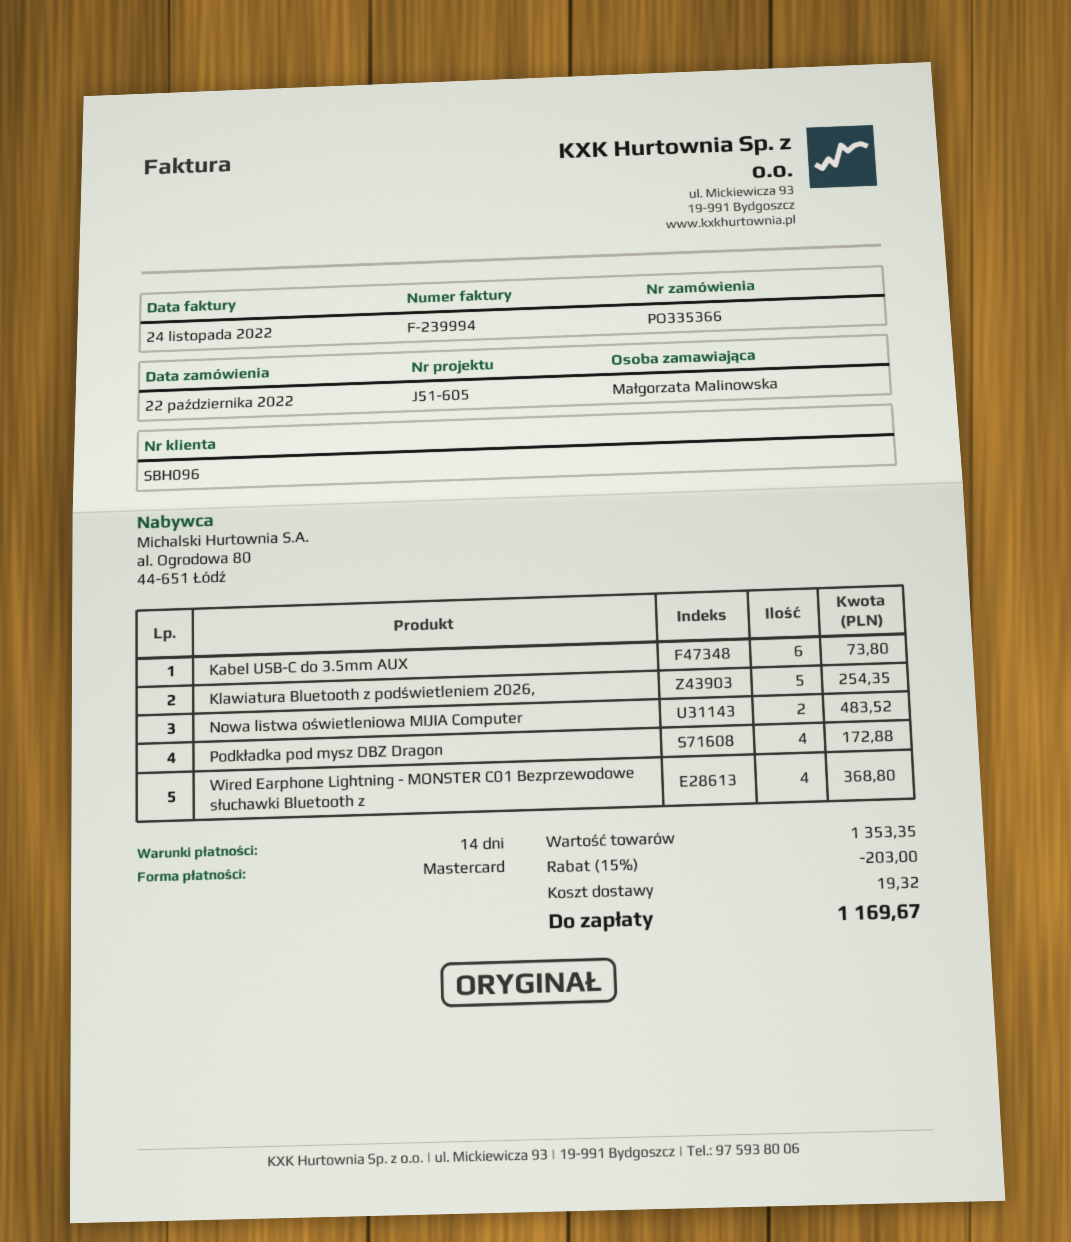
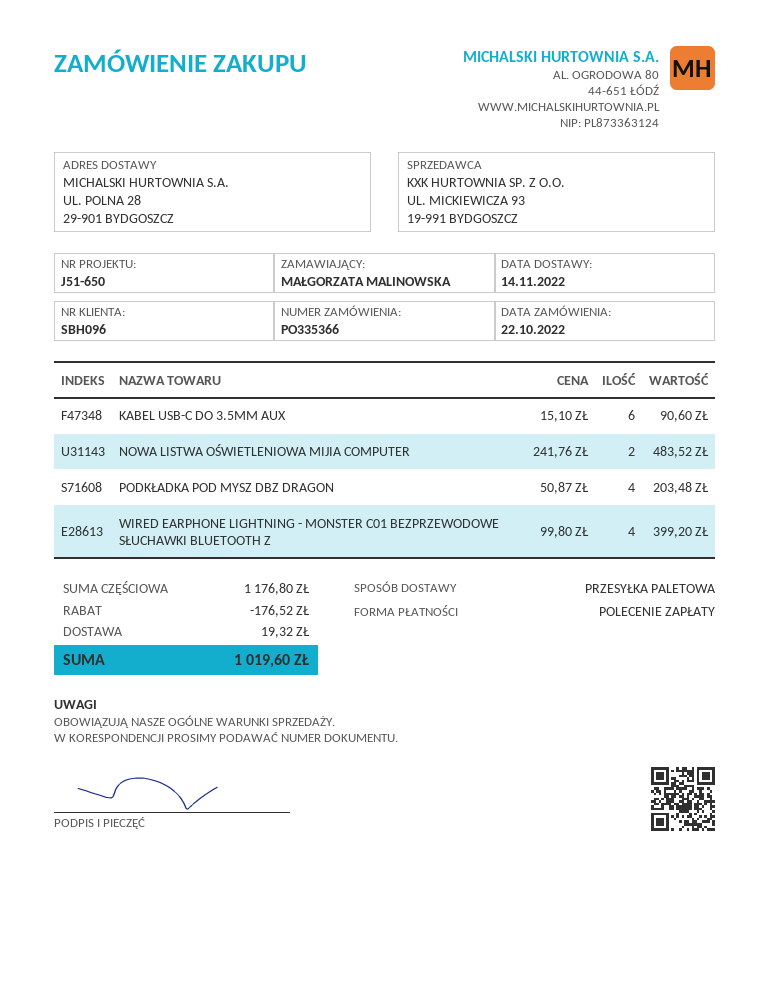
reference: J51-605 -> J51-650
payment method: Mastercard -> direct debit
Kabel USB-C do 3.5mm AUX: 6 for 73.80 -> 6 for 90.60
Klawiatura Bluetooth z podświetleniem 2026,: 5 for 254.35 -> none
Podkładka pod mysz DBZ Dragon: 4 for 172.88 -> 4 for 203.48
Wired Earphone Lightning - MONSTER C01 Bezprzewodowe słuchawki Bluetooth z: 4 for 368.80 -> 4 for 399.20
subtotal: 1353.35 -> 1176.80
discount: 203.00 -> 176.52
total: 1169.67 -> 1019.60

